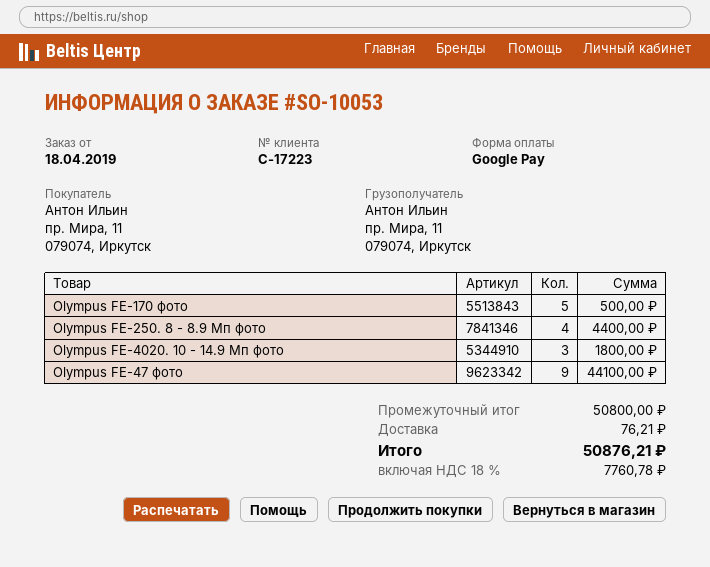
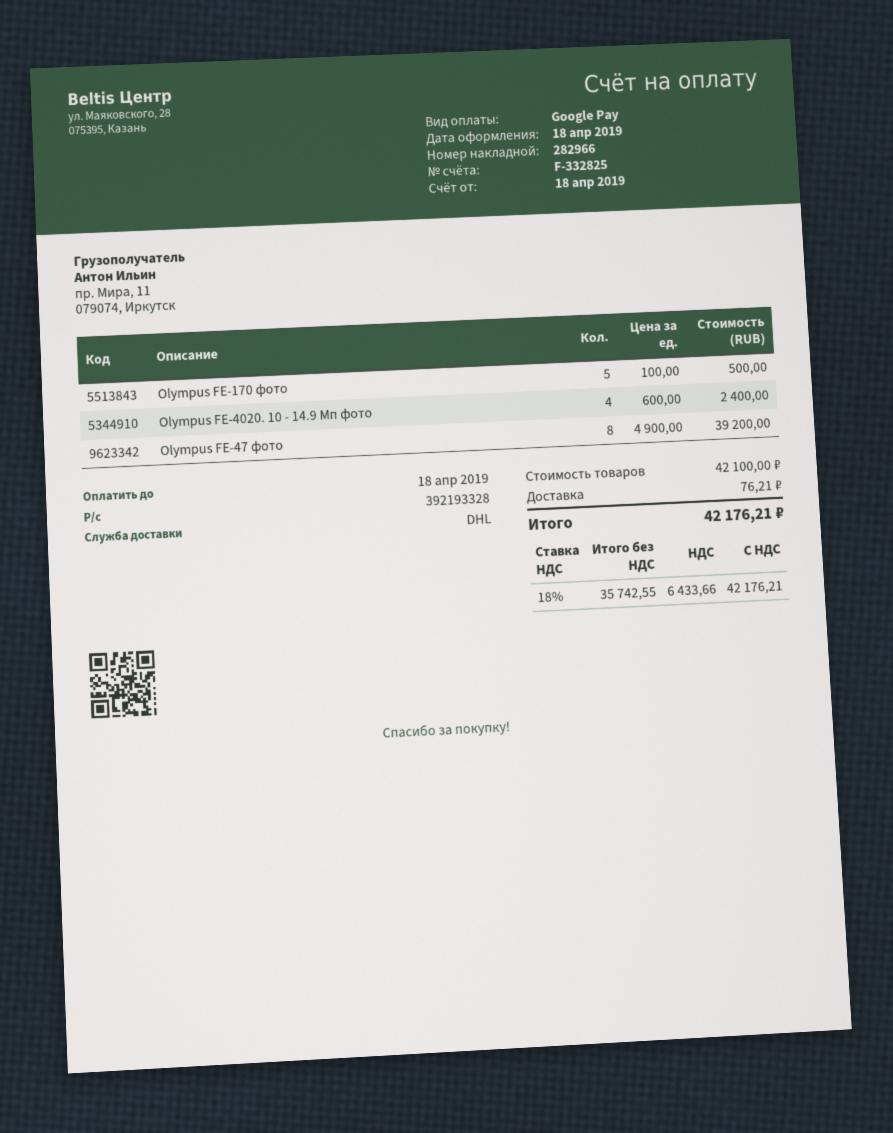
Olympus FE-250. 8 - 8.9 Мп фото: 4 for 4400.00 -> none
Olympus FE-4020. 10 - 14.9 Мп фото: 3 for 1800.00 -> 4 for 2400.00
Olympus FE-47 фото: 9 for 44100.00 -> 8 for 39200.00
subtotal: 50800.00 -> 42100.00
tax: 18% = 7760.78 -> 18% = 6433.66
total: 50876.21 -> 42176.21

